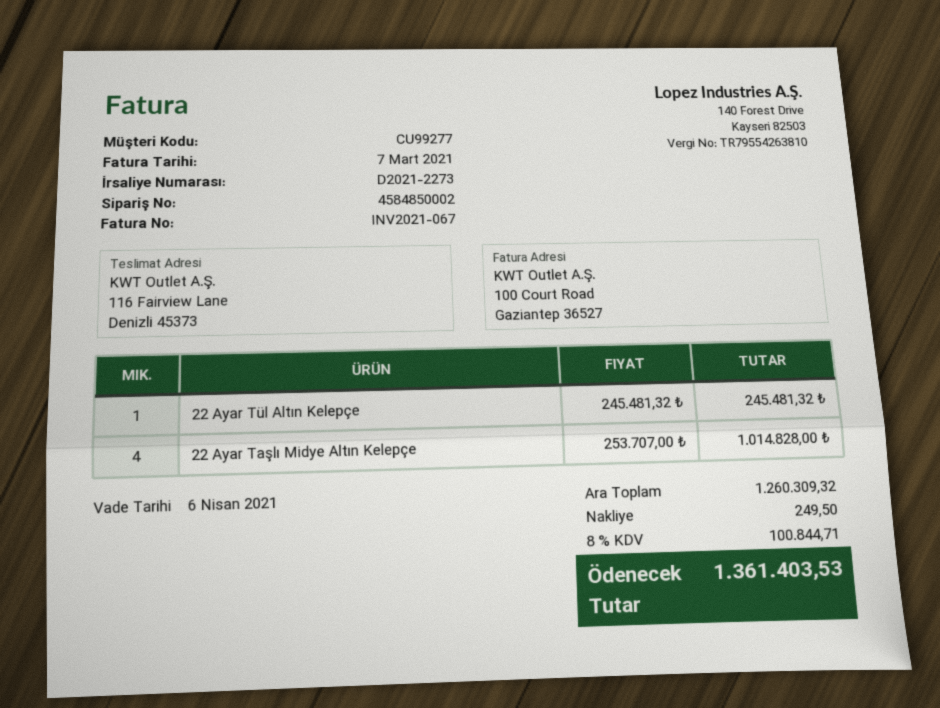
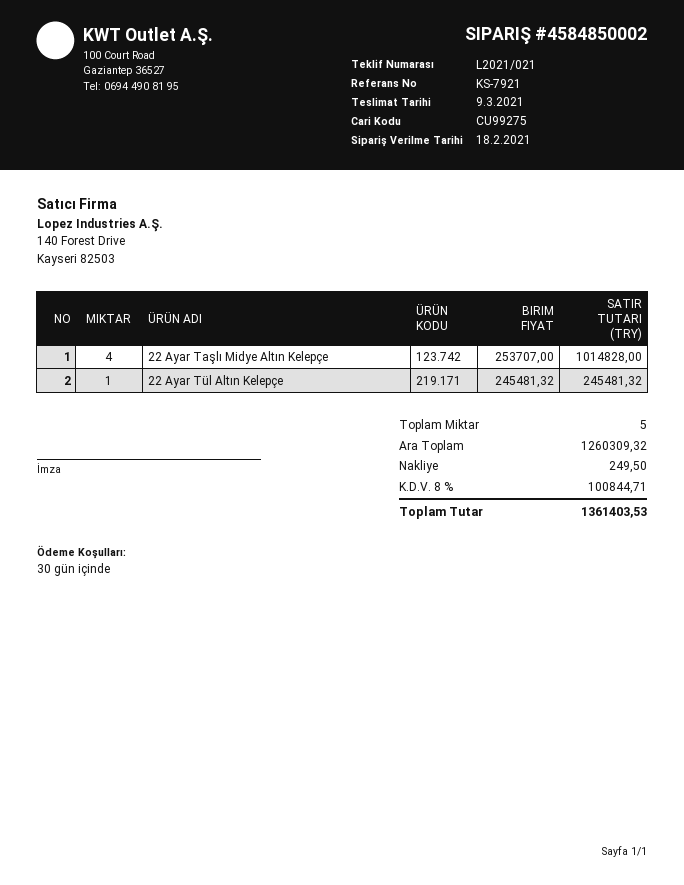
customer number: CU99277 -> CU99275

